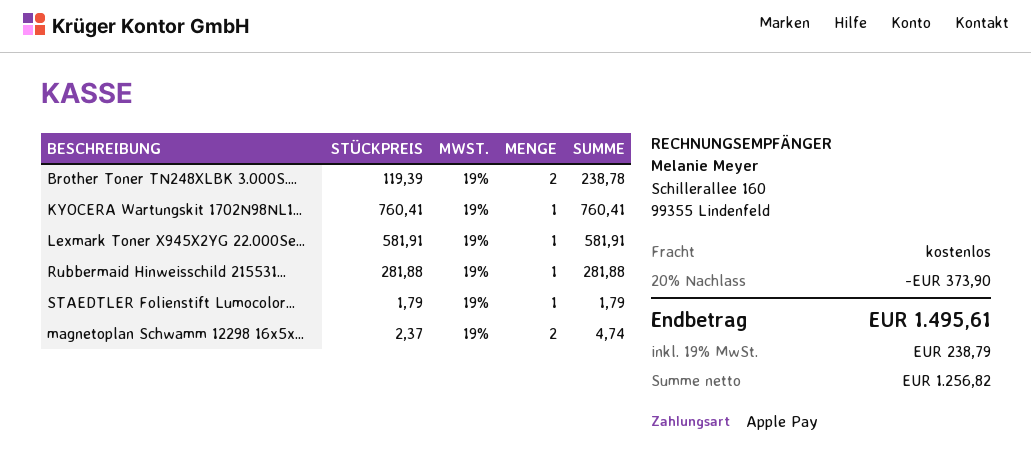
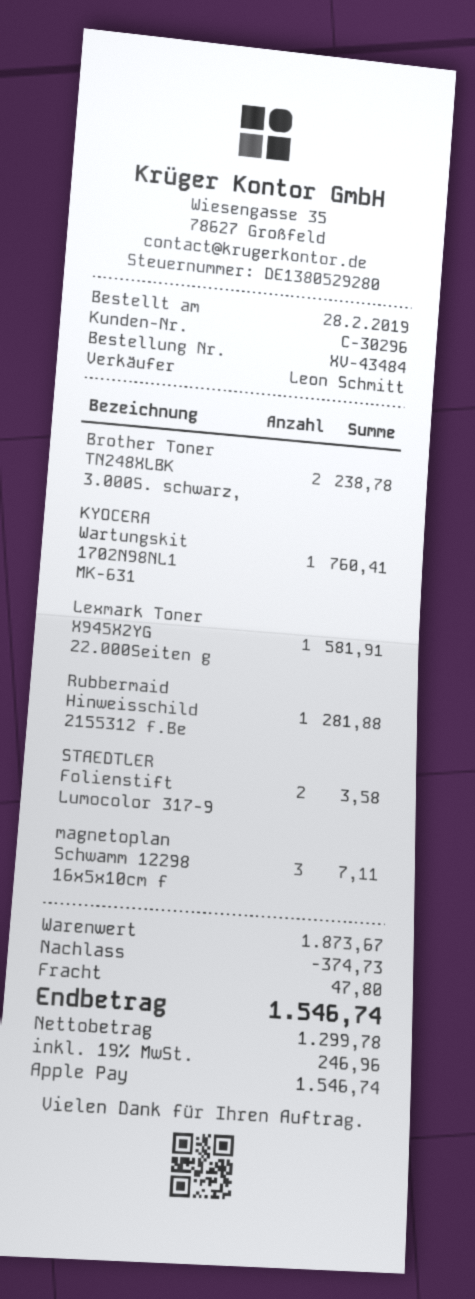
STAEDTLER Folienstift Lumocolor...: 1 for 1.79 -> 2 for 3.58
magnetoplan Schwamm 12298 16x5x...: 2 for 4.74 -> 3 for 7.11
discount: 373.90 -> 374.73
shipping: 0.00 -> 47.80
net: 1256.82 -> 1299.78
tax: 19% = 238.79 -> 19% = 246.96
total: 1495.61 -> 1546.74

